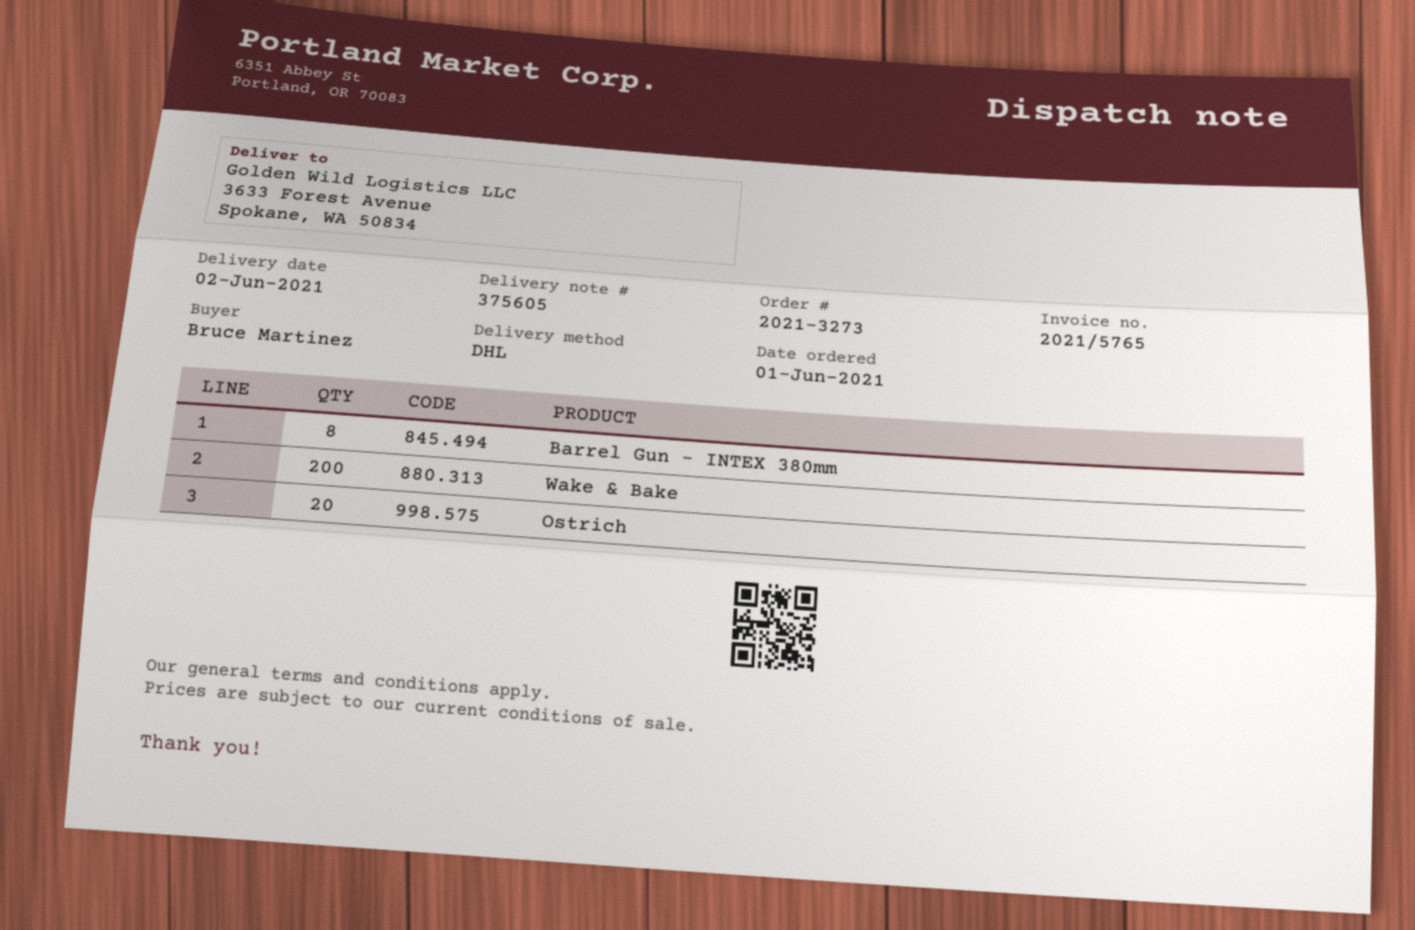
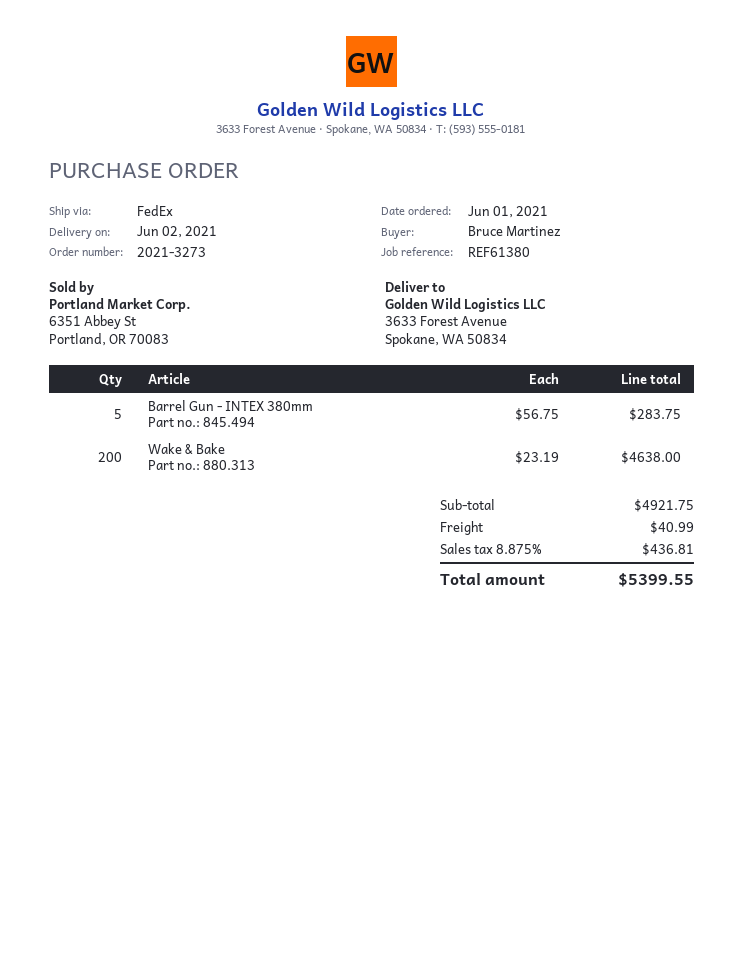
shipping method: DHL -> FedEx
Barrel Gun - INTEX 380mm: 8 -> 5
Ostrich: 20 -> none

